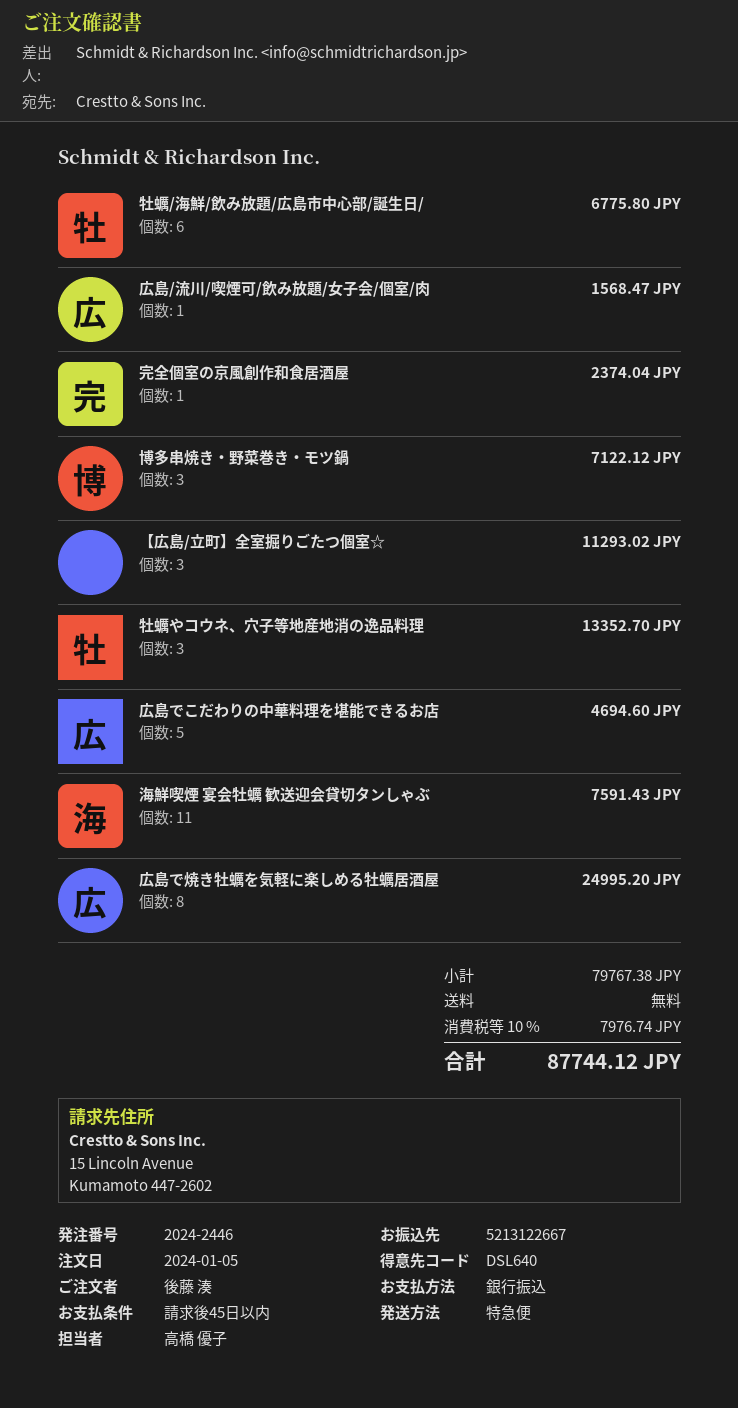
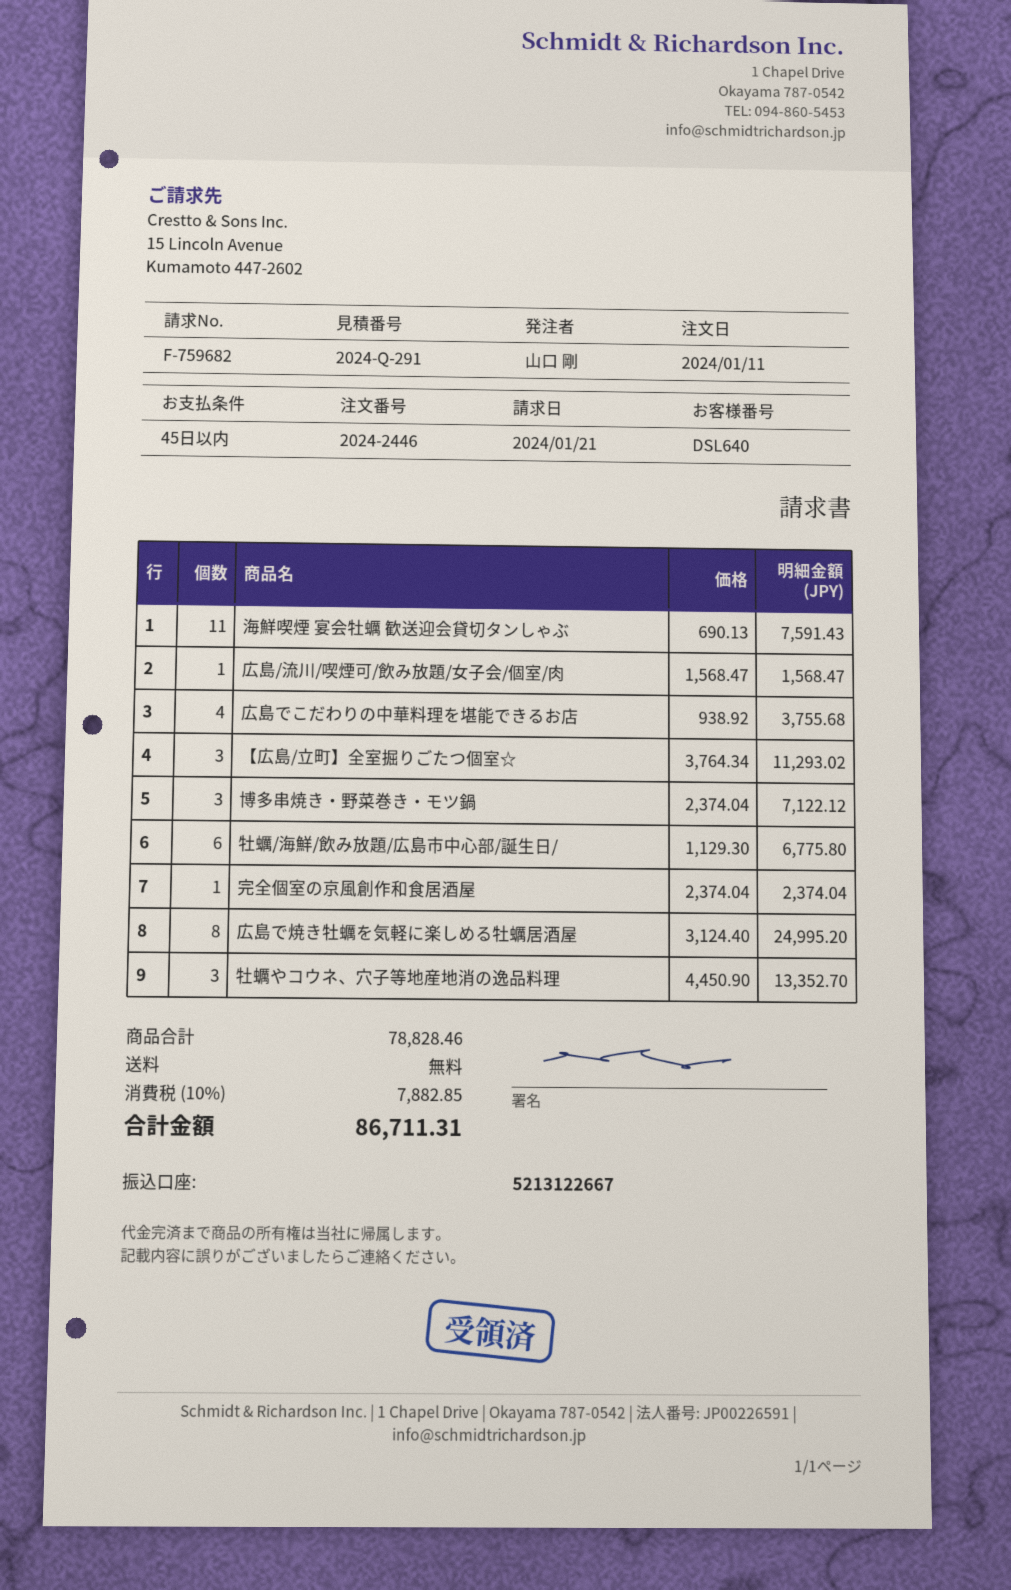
order date: 2024-01-05 -> 2024-01-11
ordered by: 後藤 湊 -> 山口 剛
広島でこだわりの中華料理を堪能できるお店: 5 for 4694.60 -> 4 for 3755.68
subtotal: 79767.38 -> 78828.46
tax: 10% = 7976.74 -> 10% = 7882.85
total: 87744.12 -> 86711.31

